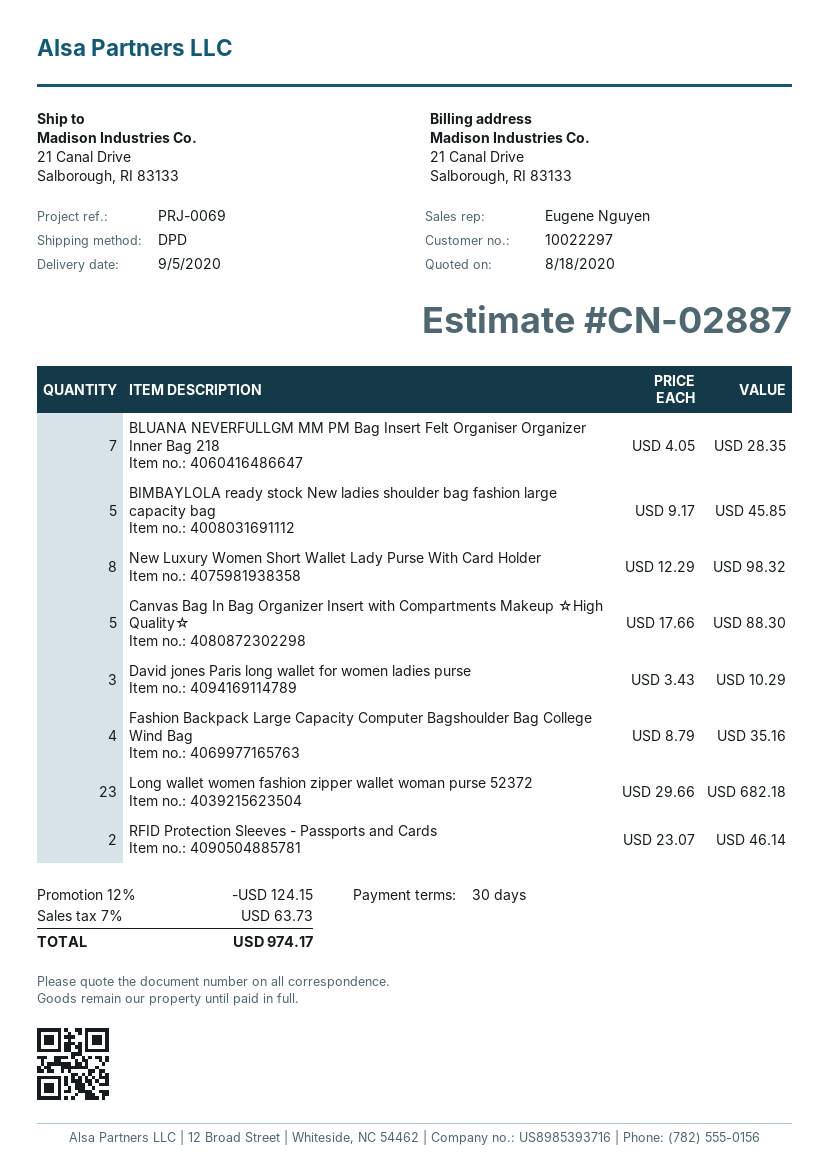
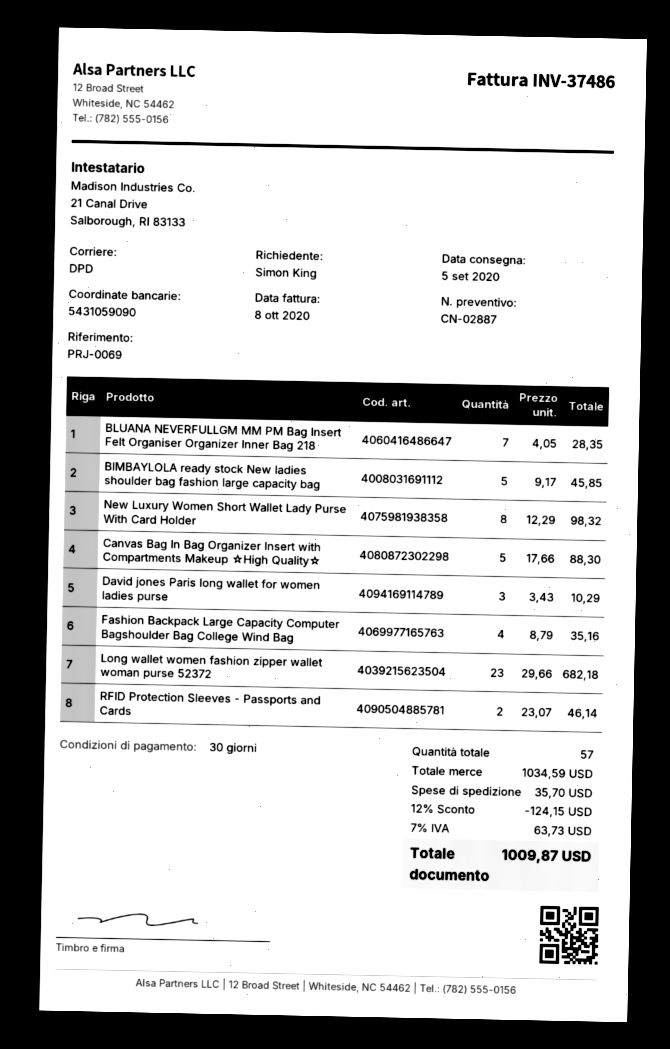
shipping: none -> 35.70
total: 974.17 -> 1009.87

